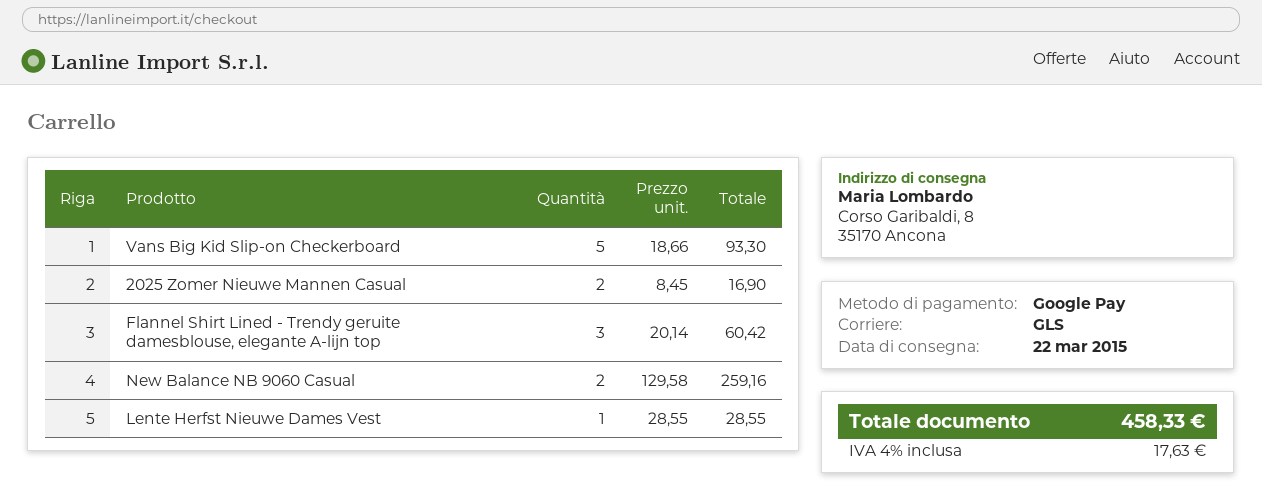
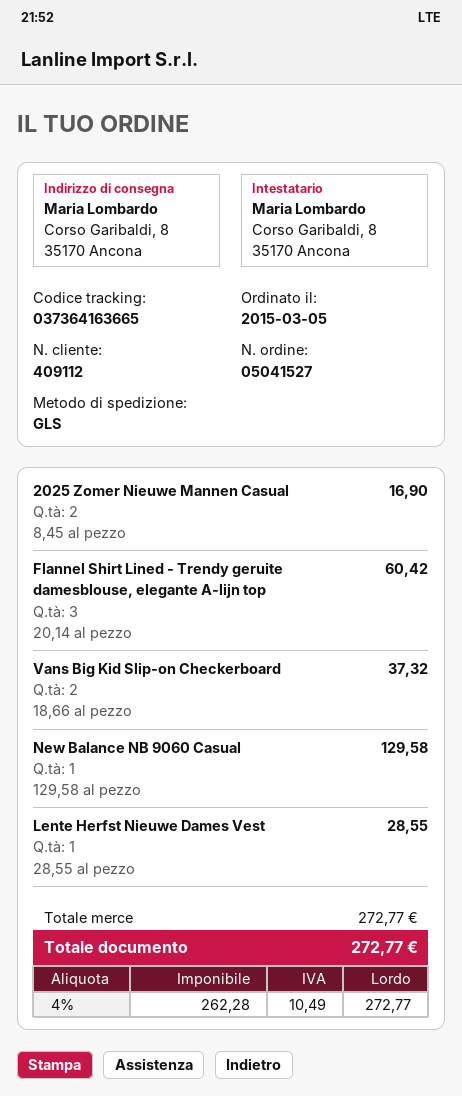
Vans Big Kid Slip-on Checkerboard: 5 x 18.66 = 93.30 -> 2 x 18.66 = 37.32
New Balance NB 9060 Casual: 2 x 129.58 = 259.16 -> 1 x 129.58 = 129.58
tax: 4% = 17.63 -> 4% = 10.49
total: 458.33 -> 272.77

